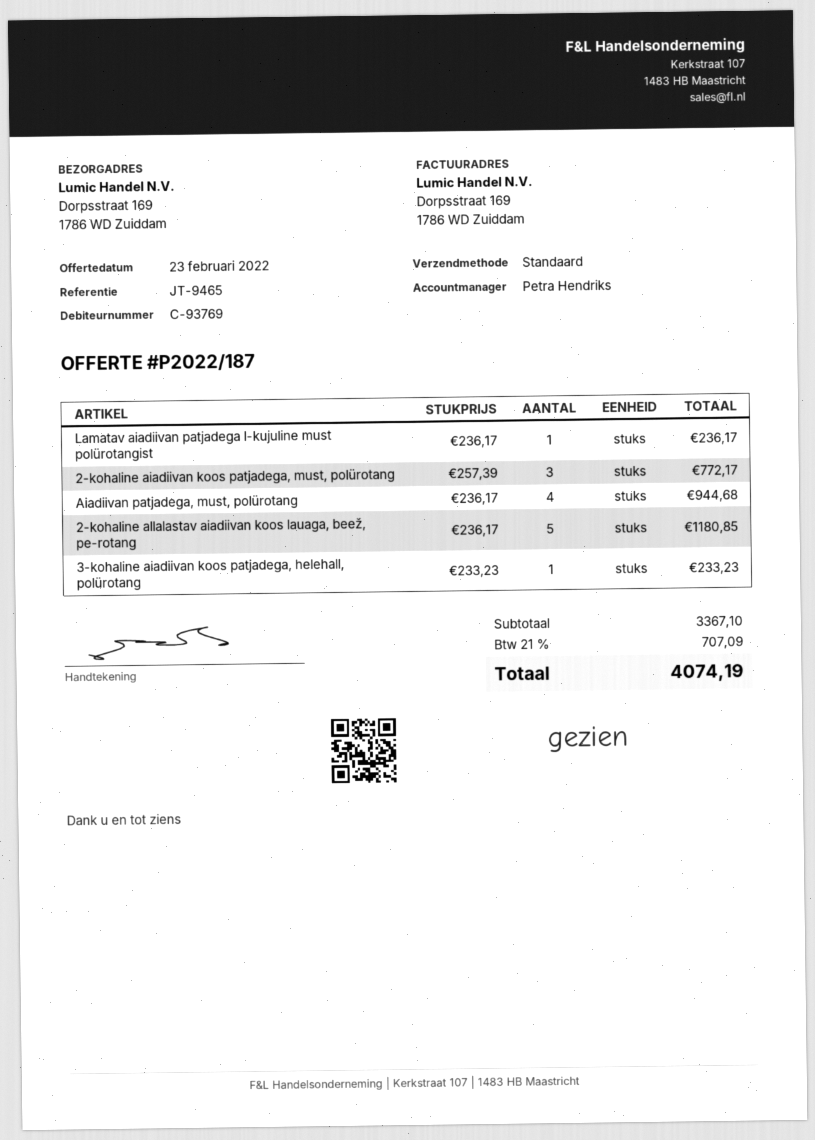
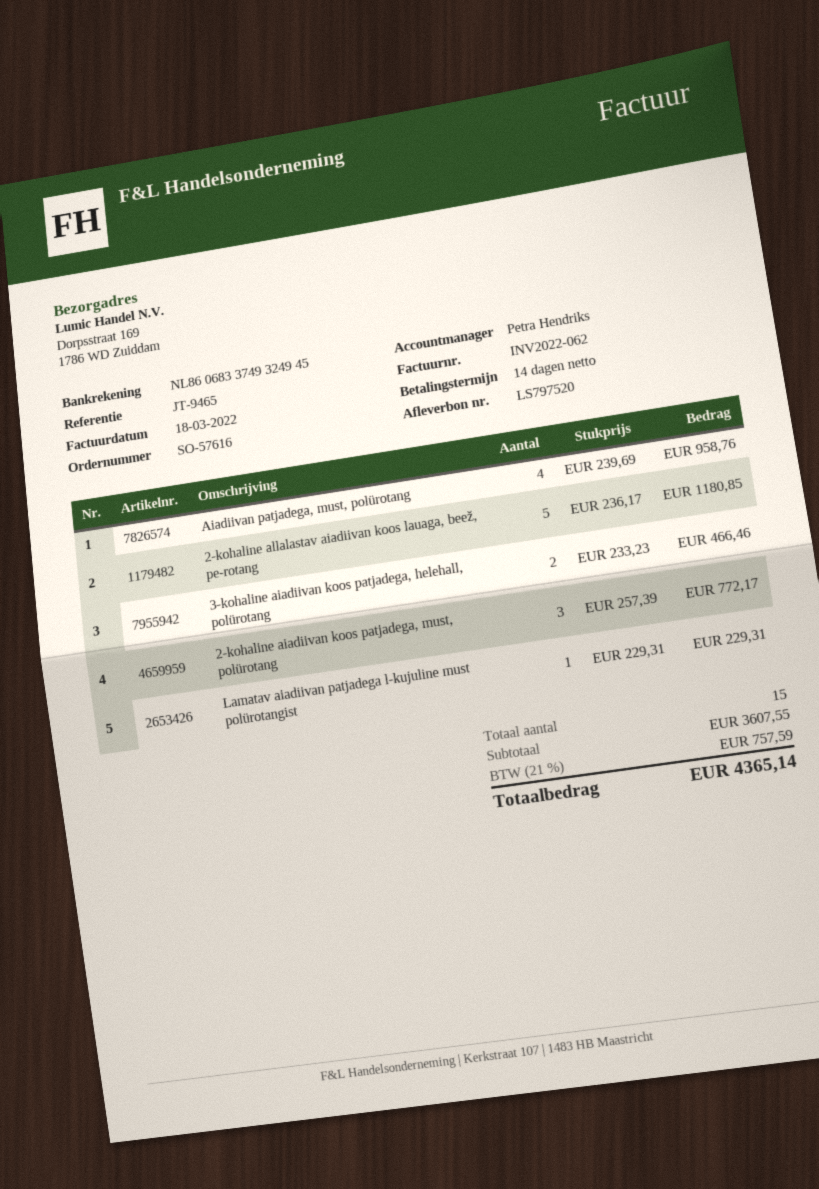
Lamatav aiadiivan patjadega l-kujuline must polürotangist: 1 x 236.17 = 236.17 -> 1 x 229.31 = 229.31
Aiadiivan patjadega, must, polürotang: 4 x 236.17 = 944.68 -> 4 x 239.69 = 958.76
3-kohaline aiadiivan koos patjadega, helehall, polürotang: 1 x 233.23 = 233.23 -> 2 x 233.23 = 466.46
subtotal: 3367.10 -> 3607.55
tax: 21% = 707.09 -> 21% = 757.59
total: 4074.19 -> 4365.14

